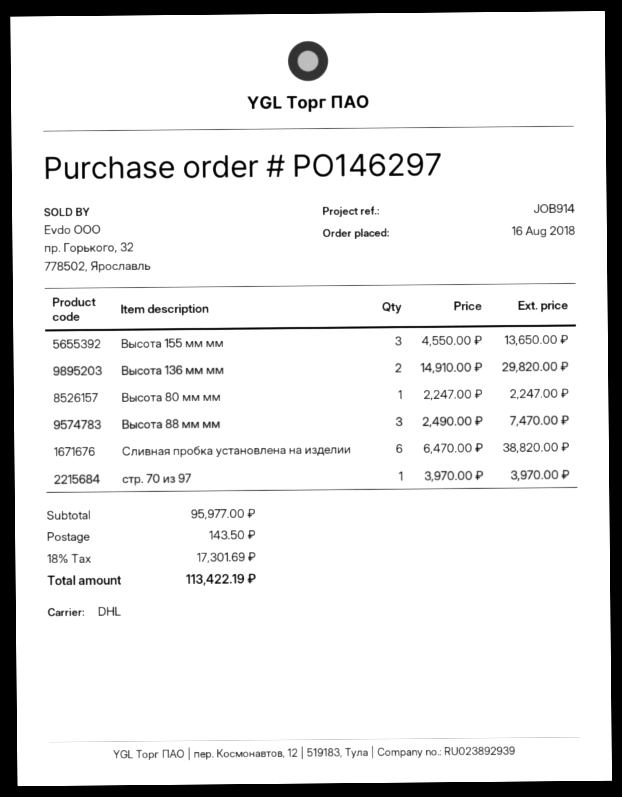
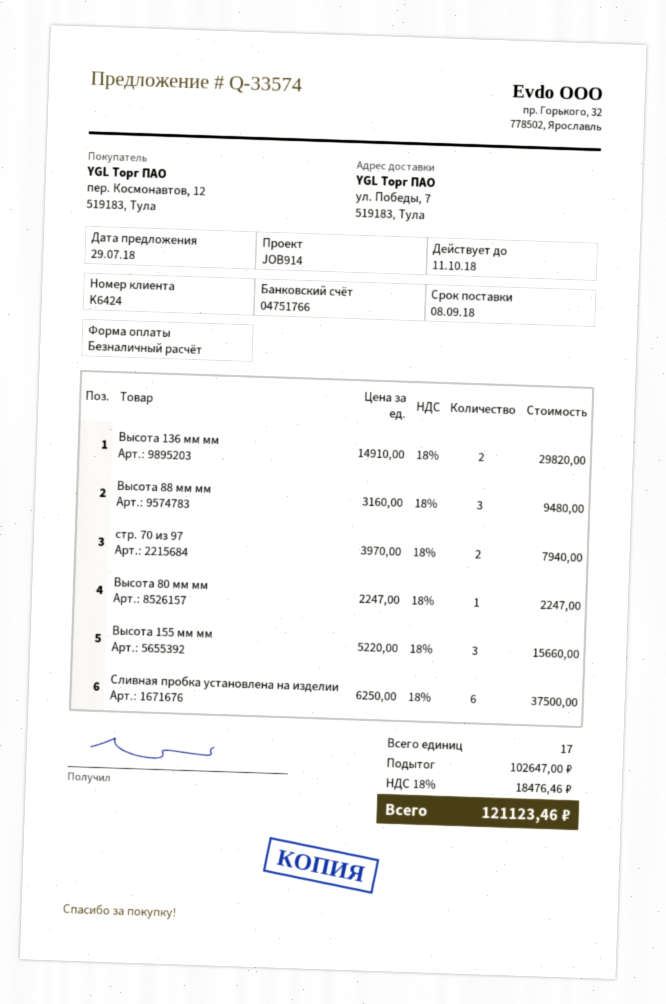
Высота 155 мм мм: 3 x 4550.00 = 13650.00 -> 3 x 5220.00 = 15660.00
Высота 88 мм мм: 3 x 2490.00 = 7470.00 -> 3 x 3160.00 = 9480.00
Cливная пробка установлена на изделии: 6 x 6470.00 = 38820.00 -> 6 x 6250.00 = 37500.00
стр. 70 из 97: 1 x 3970.00 = 3970.00 -> 2 x 3970.00 = 7940.00
subtotal: 95977.00 -> 102647.00
shipping: 143.50 -> none
tax: 18% = 17301.69 -> 18% = 18476.46
total: 113422.19 -> 121123.46

